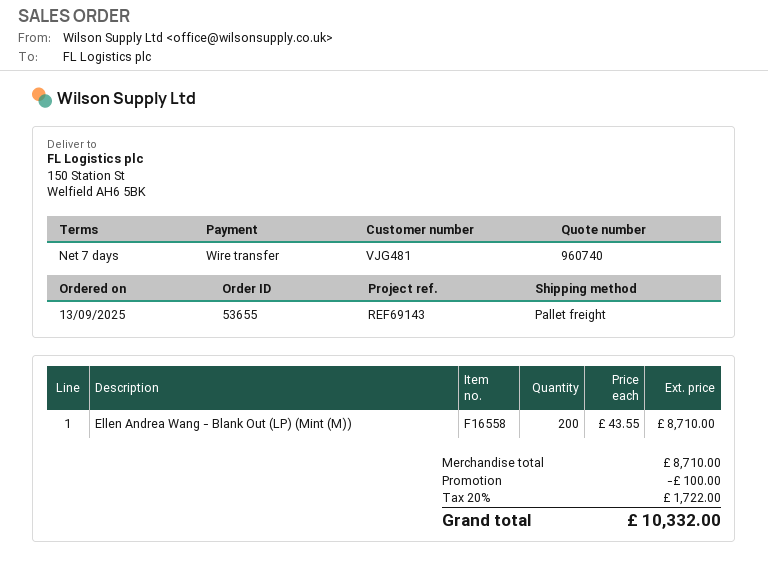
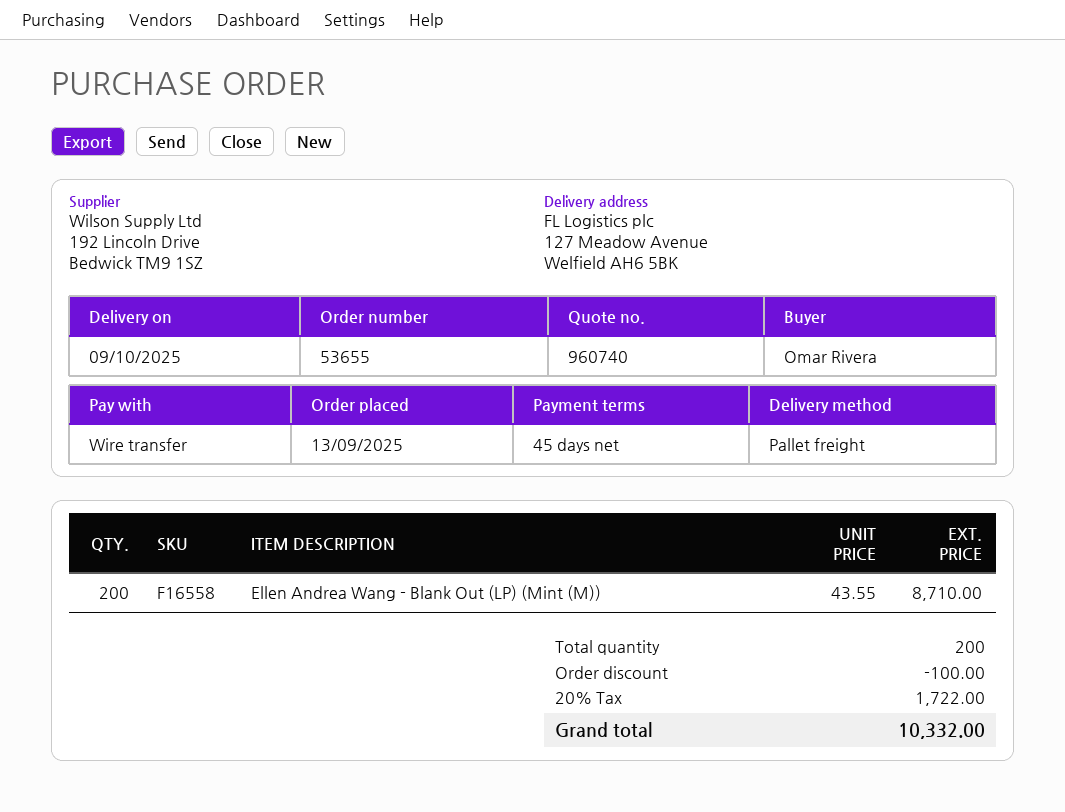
payment terms: 7 days -> 45 days
ship to: 150 Station St, Welfield AH6 5BK -> 127 Meadow Avenue, Welfield AH6 5BK

